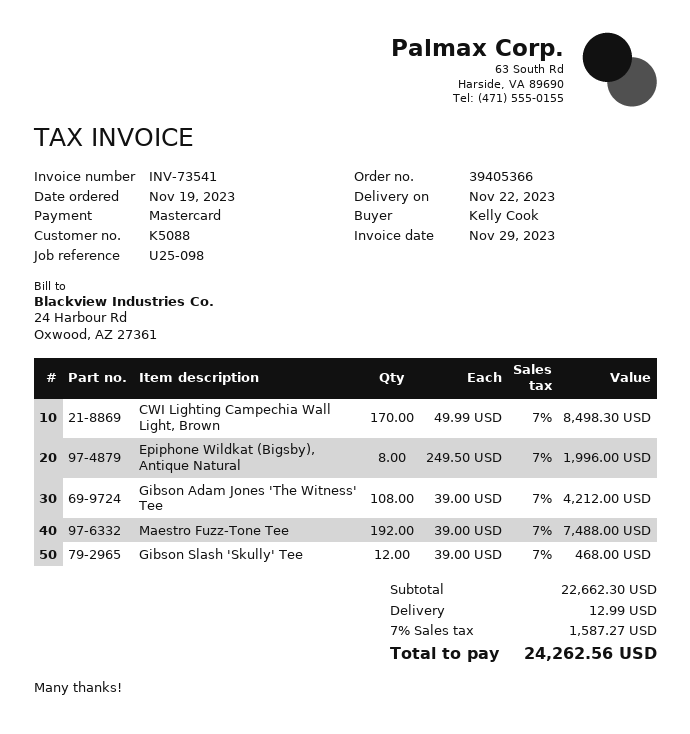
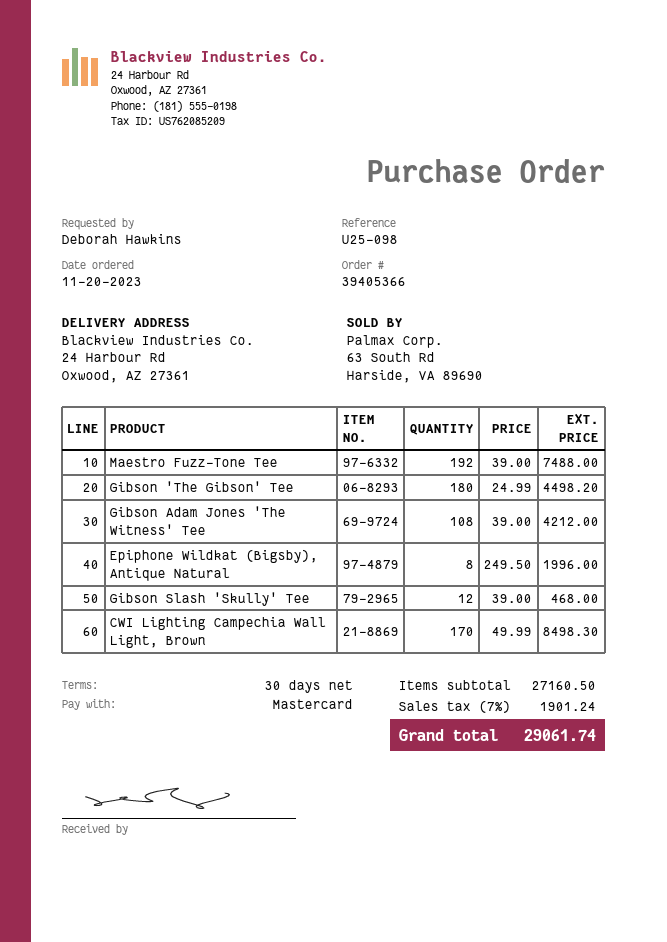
order date: 2023-11-19 -> 2023-11-20
ordered by: Kelly Cook -> Deborah Hawkins
Gibson 'The Gibson' Tee: none -> 180 x 24.99 = 4498.20
subtotal: 22662.30 -> 27160.50
shipping: 12.99 -> none
tax: 7% = 1587.27 -> 7% = 1901.24
total: 24262.56 -> 29061.74

